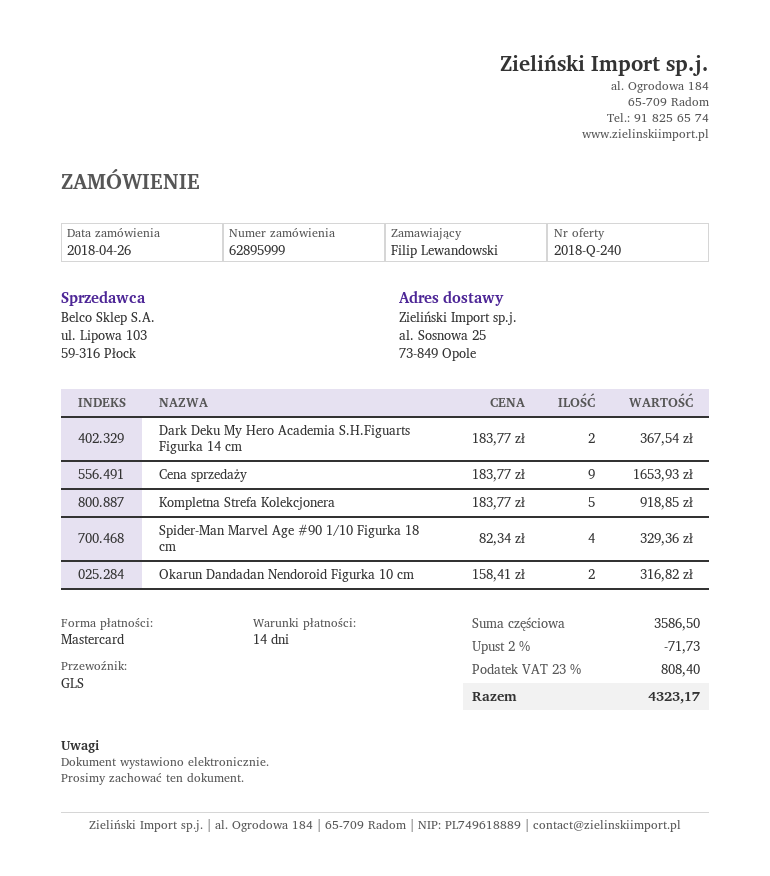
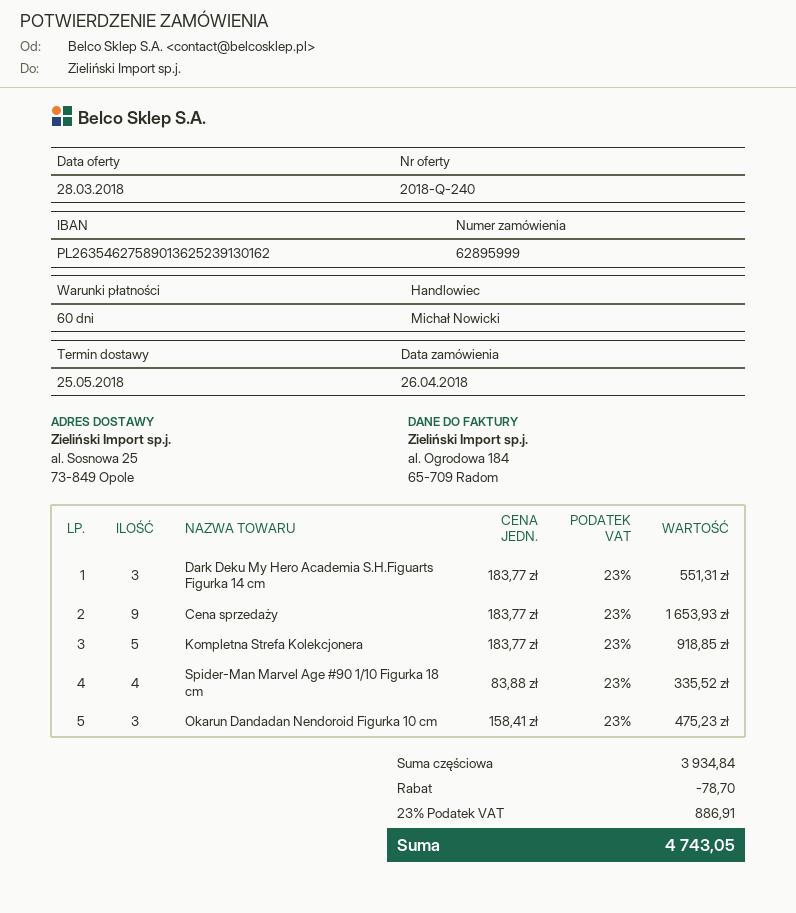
payment terms: 14 days -> 60 days
Dark Deku My Hero Academia S.H.Figuarts Figurka 14 cm: 2 x 183.77 = 367.54 -> 3 x 183.77 = 551.31
Spider-Man Marvel Age #90 1/10 Figurka 18 cm: 4 x 82.34 = 329.36 -> 4 x 83.88 = 335.52
Okarun Dandadan Nendoroid Figurka 10 cm: 2 x 158.41 = 316.82 -> 3 x 158.41 = 475.23
subtotal: 3586.50 -> 3934.84
discount: 71.73 -> 78.70
tax: 23% = 808.40 -> 23% = 886.91
total: 4323.17 -> 4743.05

